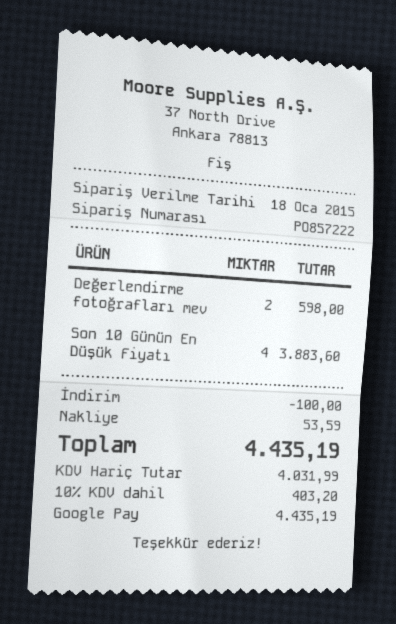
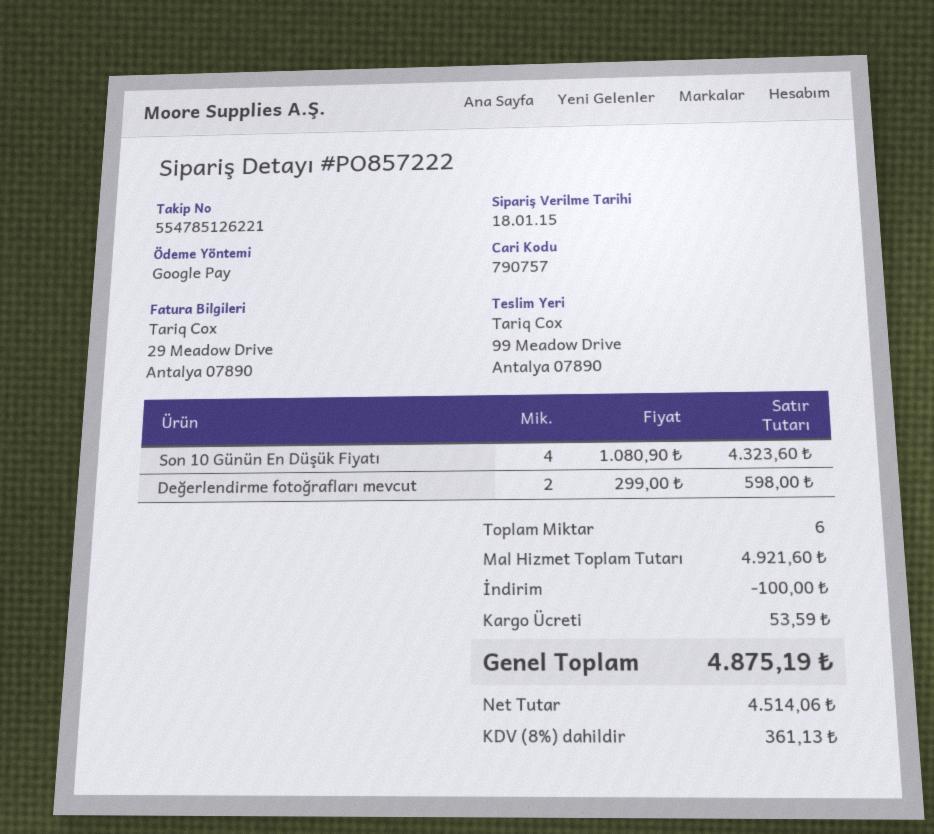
Son 10 Günün En Düşük Fiyatı: 4 for 3883.60 -> 4 for 4323.60
net: 4031.99 -> 4514.06
tax: 10% = 403.20 -> 8% = 361.13
total: 4435.19 -> 4875.19

